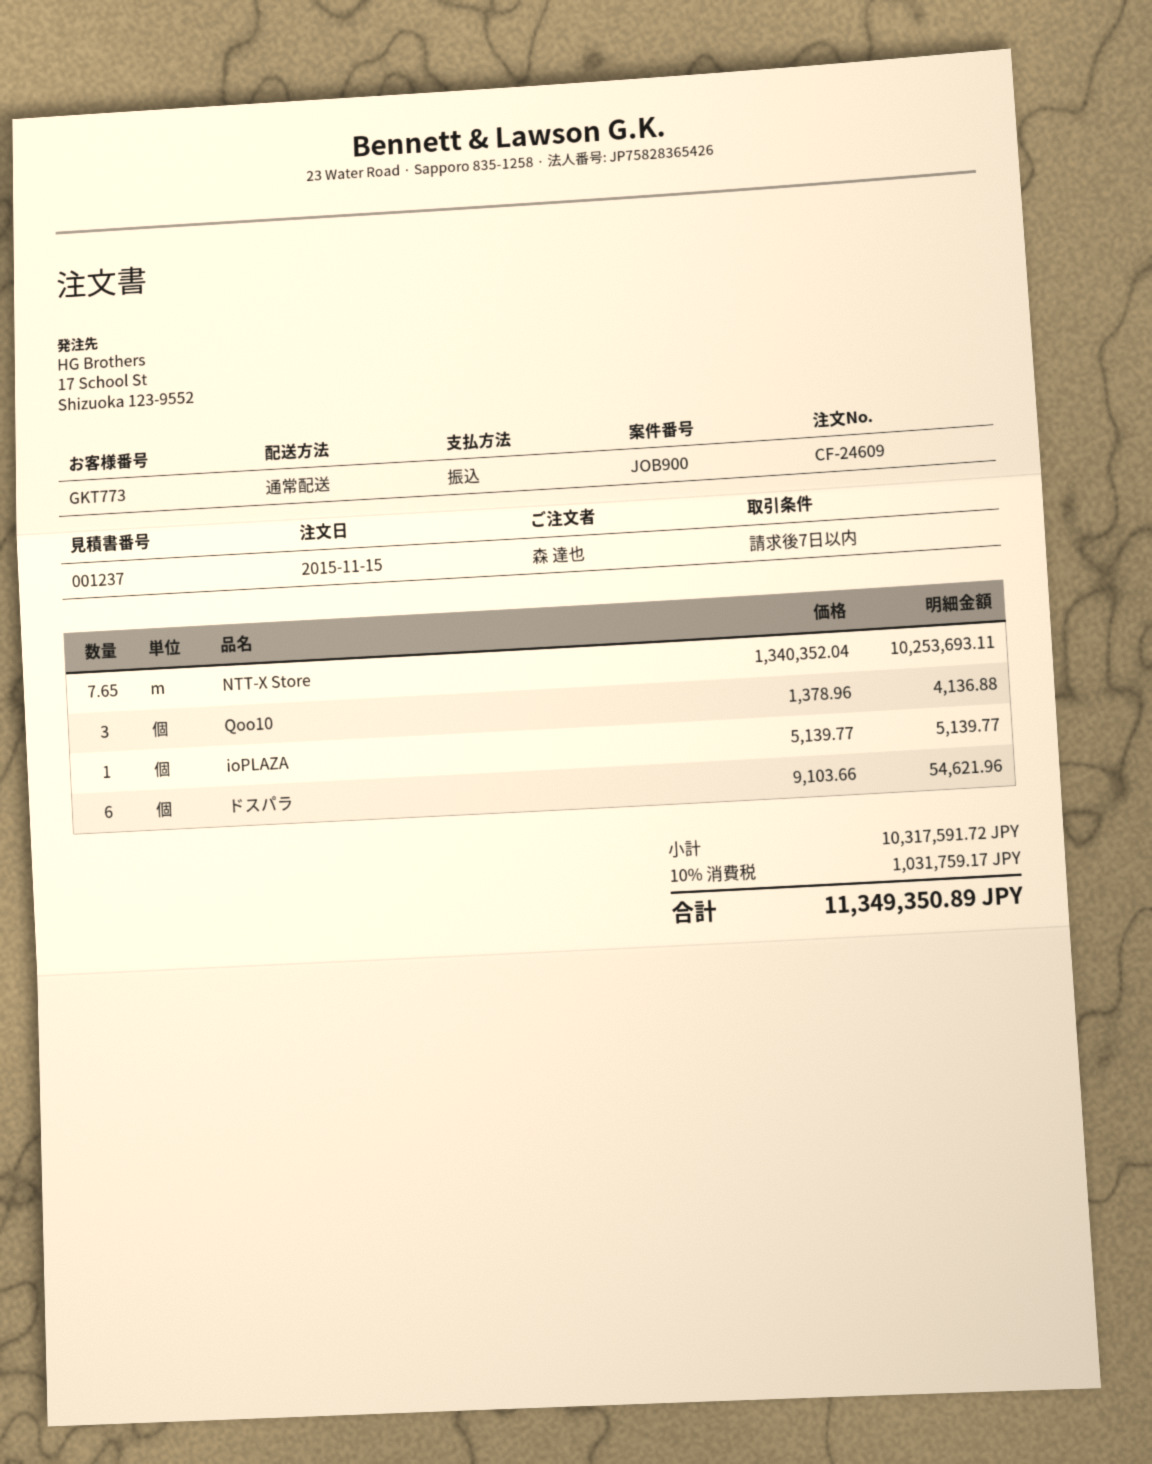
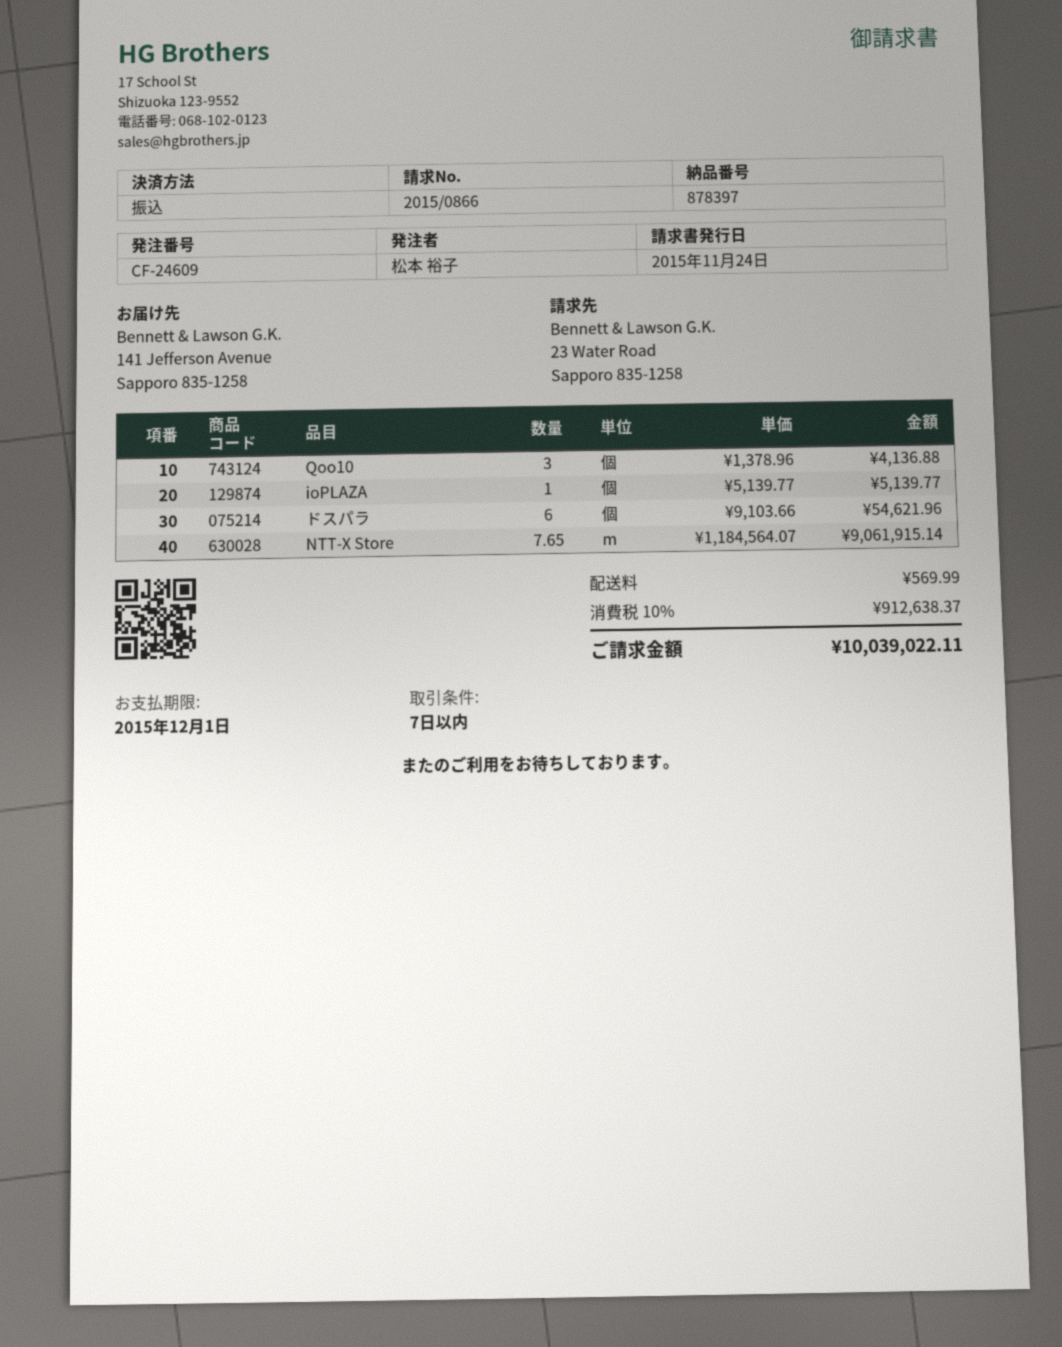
ordered by: 森 達也 -> 松本 裕子
NTT-X Store: 7.65 x 1340352.04 = 10253693.11 -> 7.65 x 1184564.07 = 9061915.14
shipping: none -> 569.99
tax: 10% = 1031759.17 -> 10% = 912638.37
total: 11349350.89 -> 10039022.11

